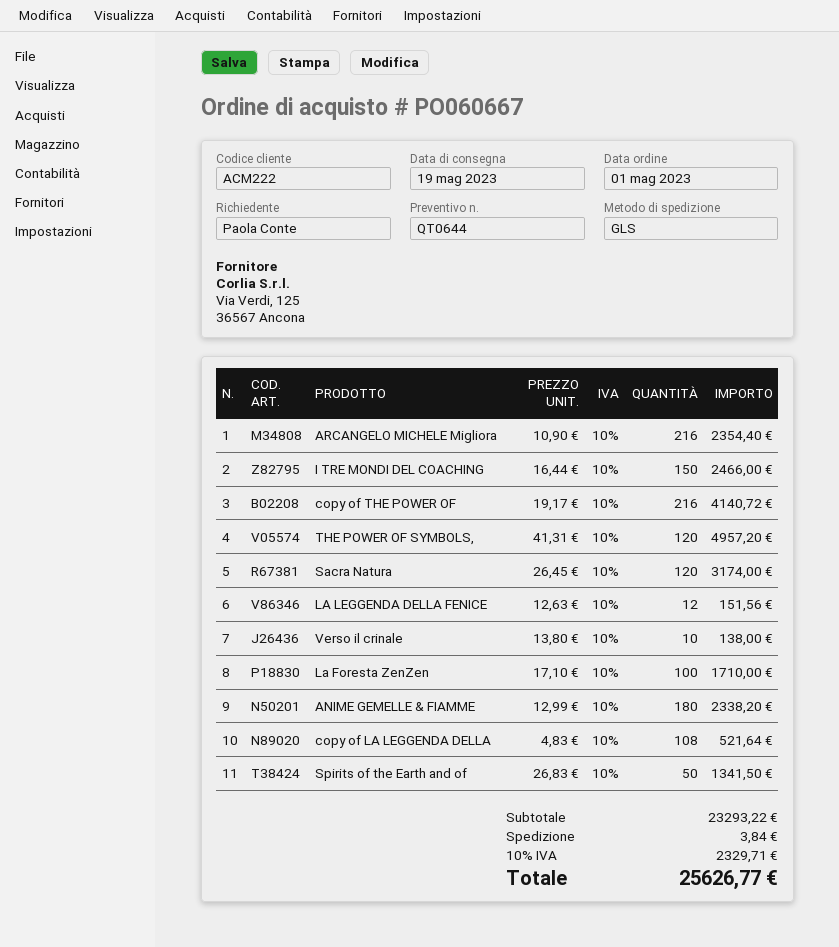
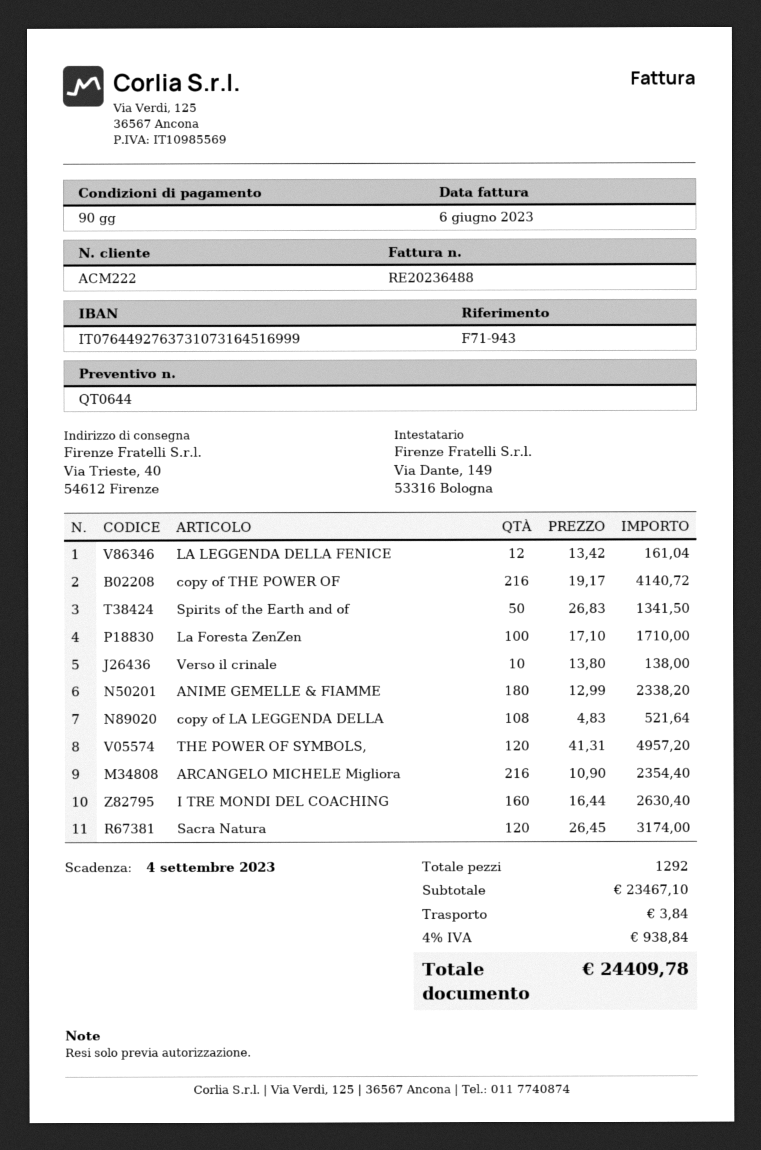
I TRE MONDI DEL COACHING: 150 x 16.44 = 2466.00 -> 160 x 16.44 = 2630.40
LA LEGGENDA DELLA FENICE: 12 x 12.63 = 151.56 -> 12 x 13.42 = 161.04
subtotal: 23293.22 -> 23467.10
tax: 10% = 2329.71 -> 4% = 938.84
total: 25626.77 -> 24409.78

